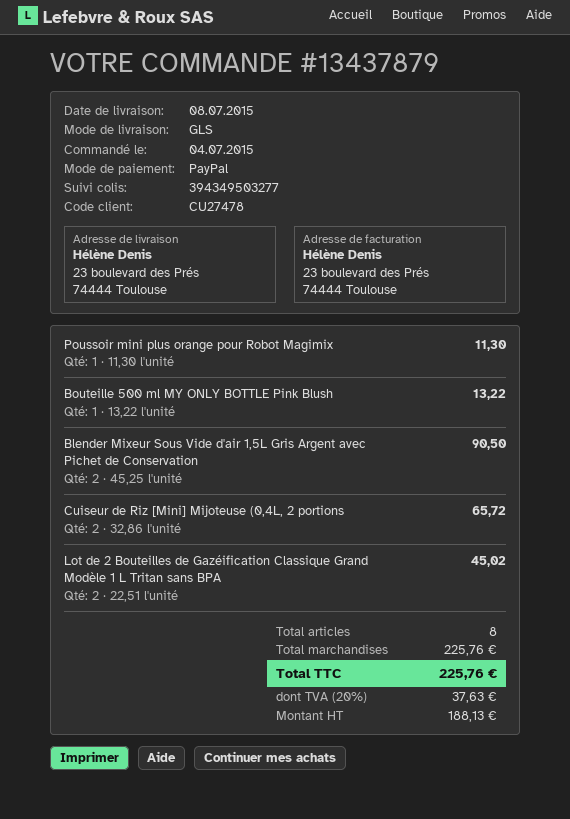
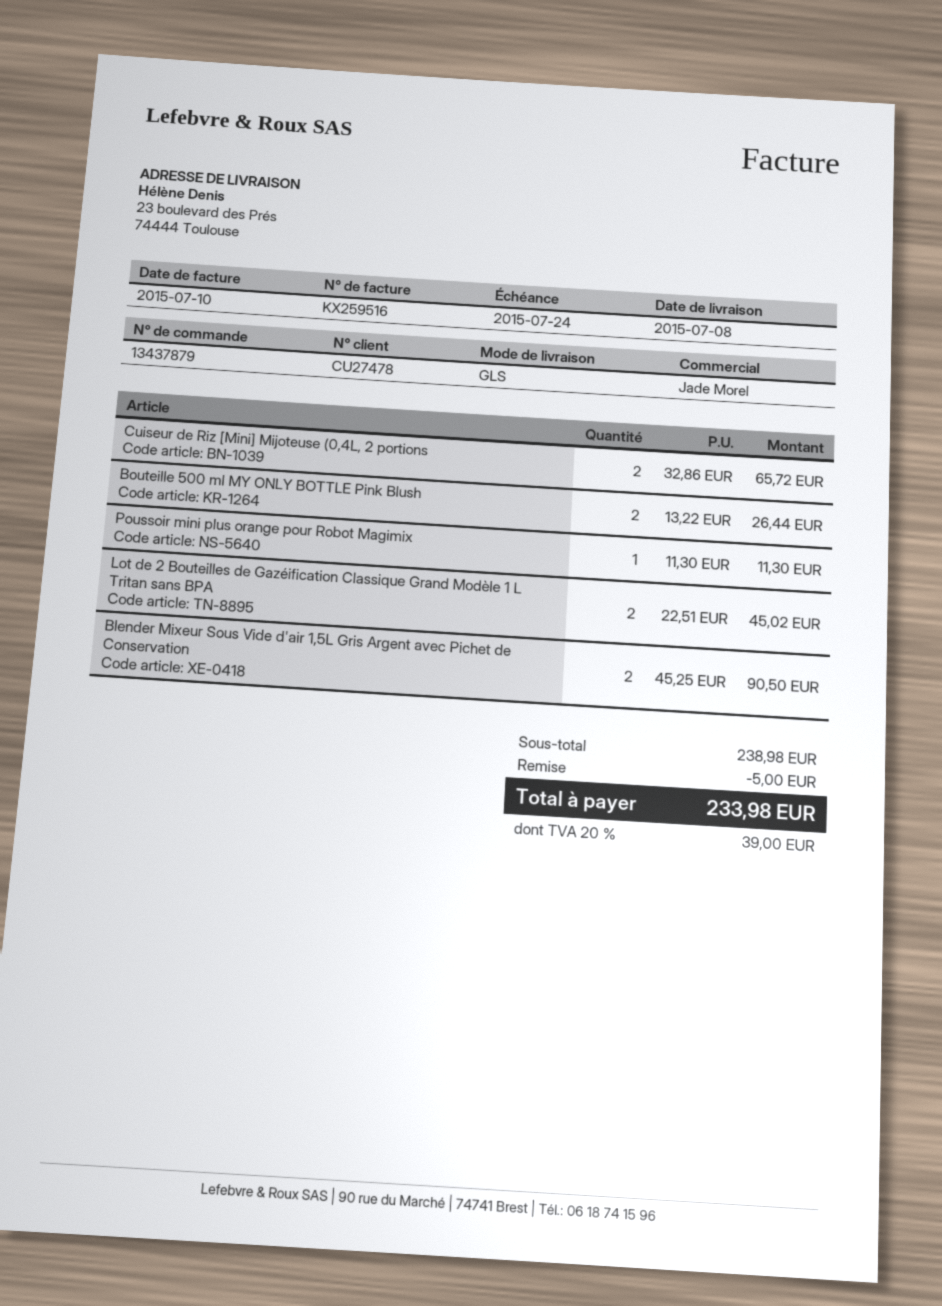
Bouteille 500 ml MY ONLY BOTTLE Pink Blush: 1 x 13.22 = 13.22 -> 2 x 13.22 = 26.44
subtotal: 225.76 -> 238.98
discount: none -> 5.00
tax: 20% = 37.63 -> 20% = 39.00
total: 225.76 -> 233.98

